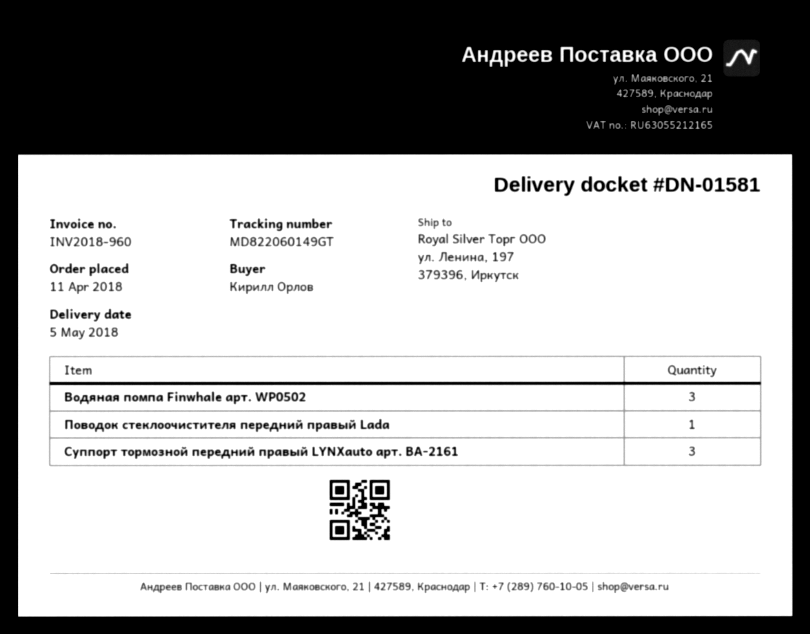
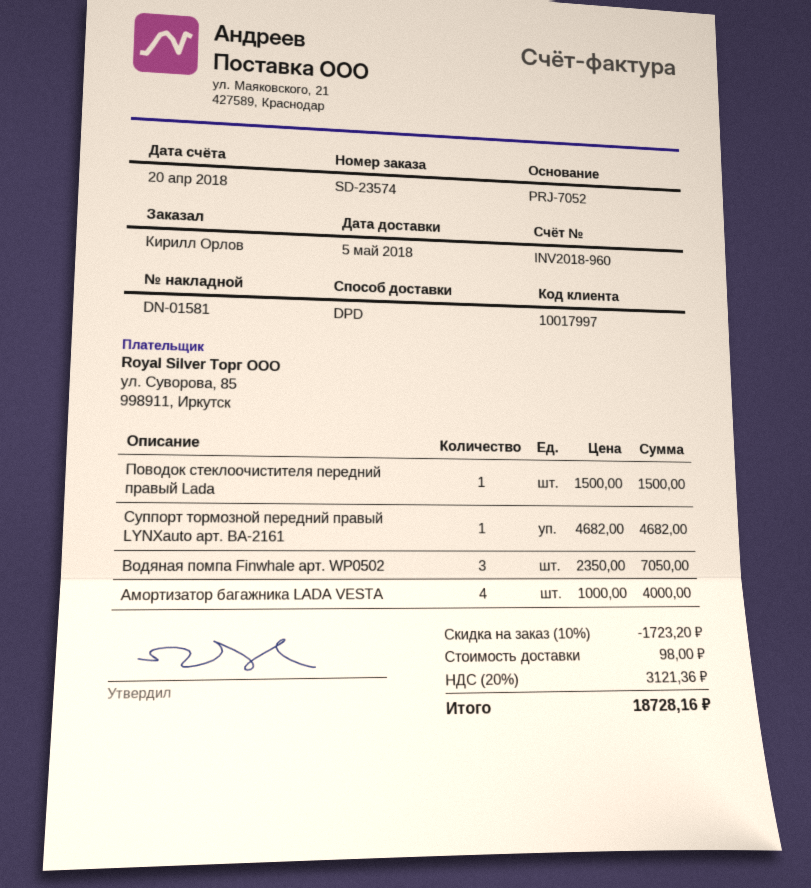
Суппорт тормозной передний правый LYNXauto арт. BA-2161: 3 -> 1
Амортизатор багажника LADA VESTA: none -> 4

